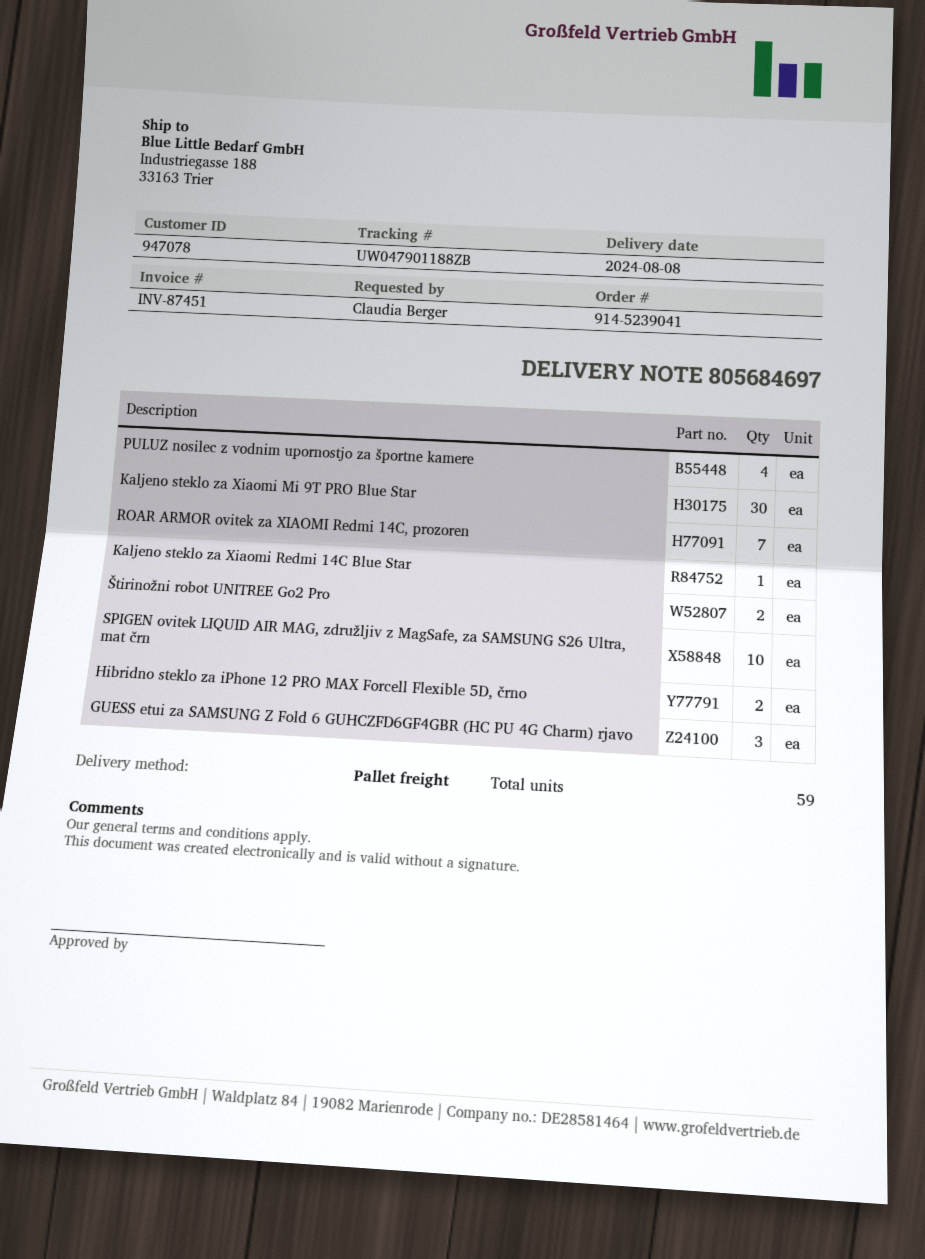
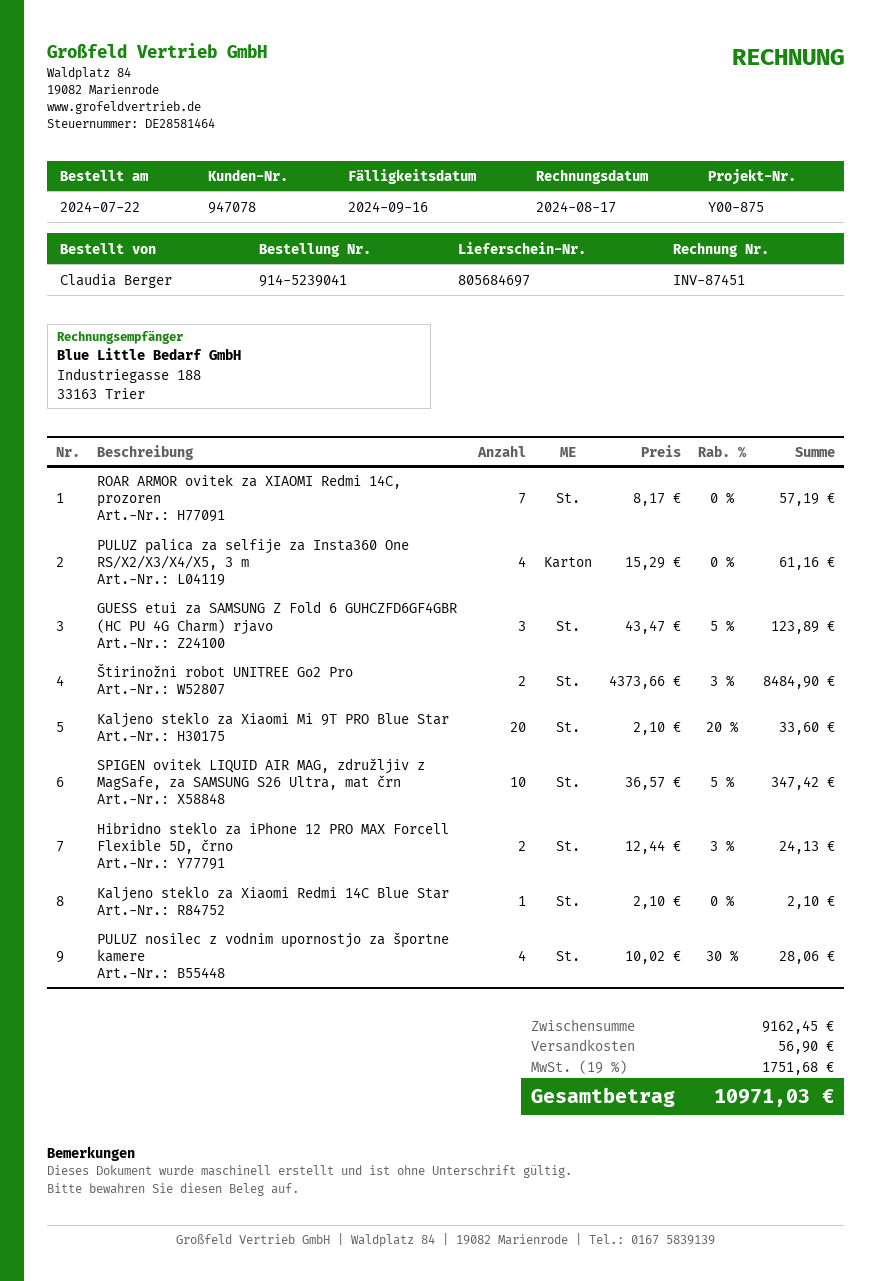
Kaljeno steklo za Xiaomi Mi 9T PRO Blue Star: 30 -> 20
PULUZ palica za selfije za Insta360 One RS/X2/X3/X4/X5, 3 m: none -> 4

